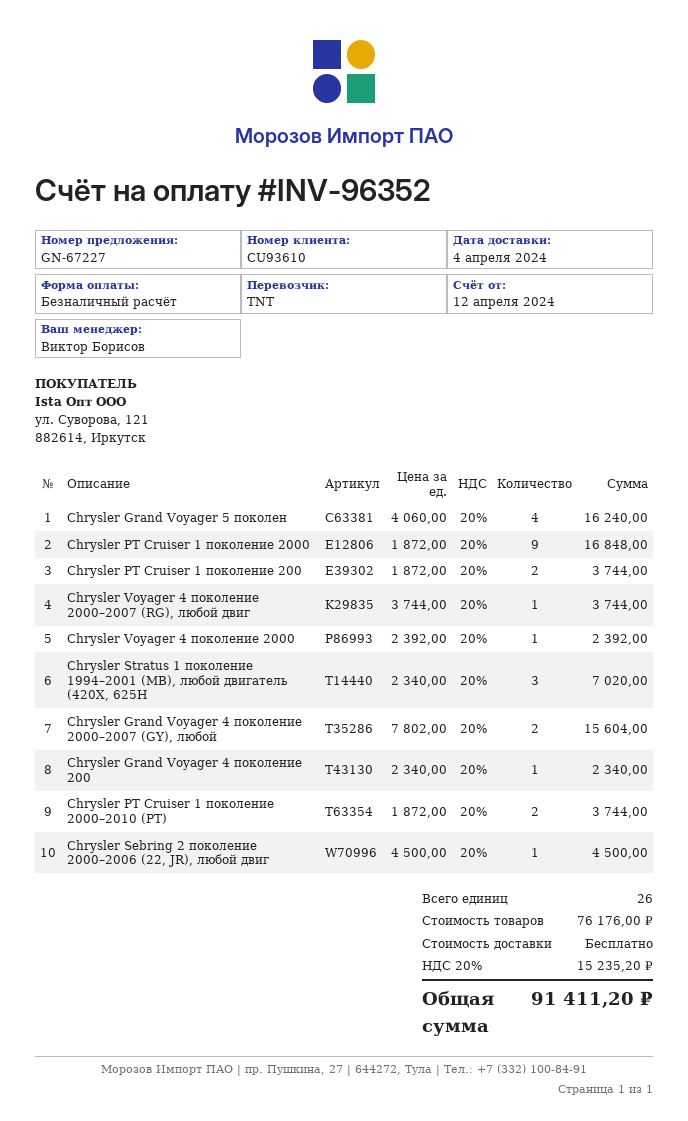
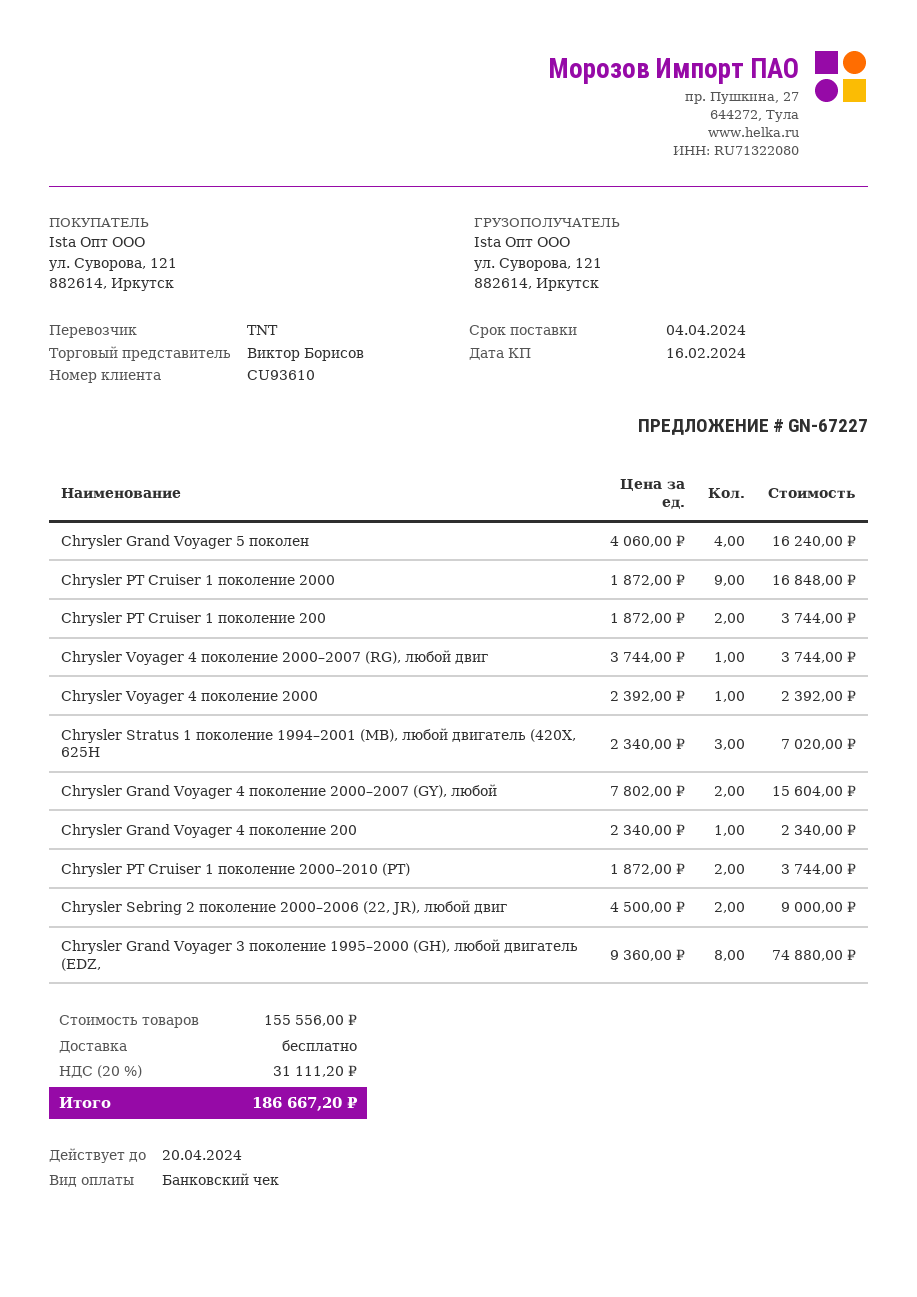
payment method: bank transfer -> cheque
Chrysler Sebring 2 поколение 2000–2006 (22, JR), любой двиг: 1 x 4500.00 = 4500.00 -> 2 x 4500.00 = 9000.00
Chrysler Grand Voyager 3 поколение 1995–2000 (GH), любой двигатель (EDZ,: none -> 8 x 9360.00 = 74880.00
subtotal: 76176.00 -> 155556.00
tax: 20% = 15235.20 -> 20% = 31111.20
total: 91411.20 -> 186667.20

